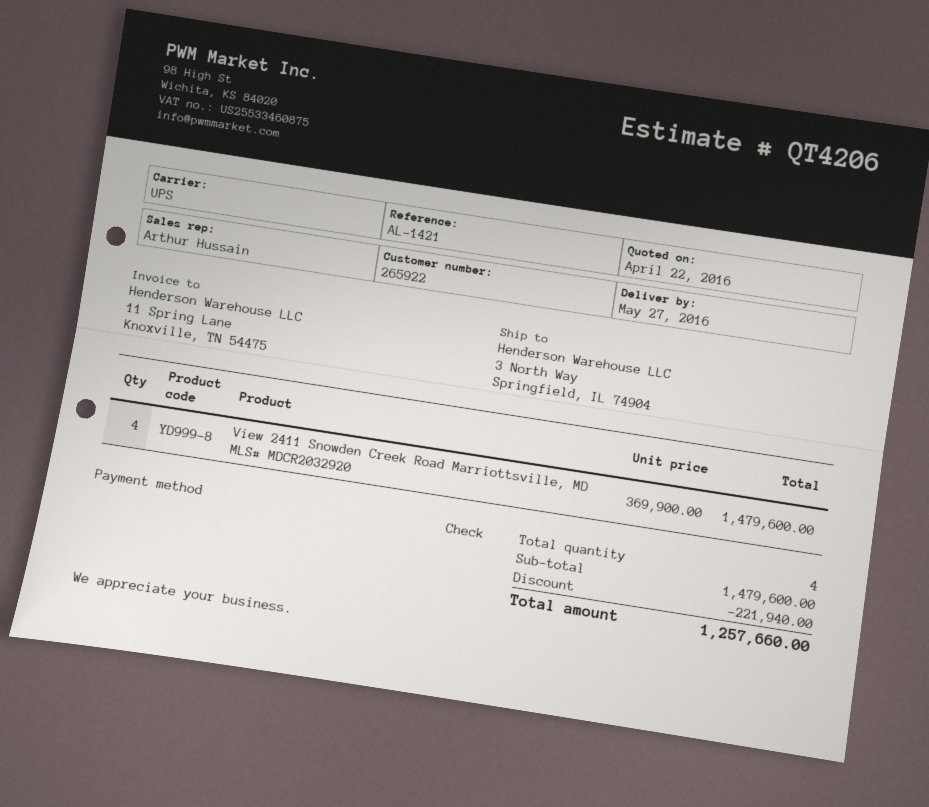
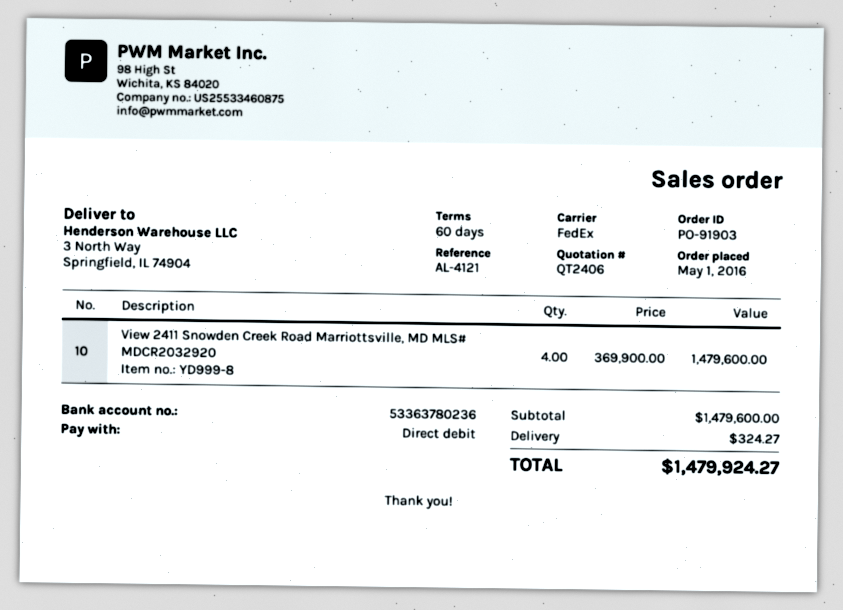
quote number: QT4206 -> QT2406
reference: AL-1421 -> AL-4121
payment method: cheque -> direct debit
shipping method: UPS -> FedEx
discount: 221940.00 -> none
shipping: none -> 324.27
total: 1257660.00 -> 1479924.27

